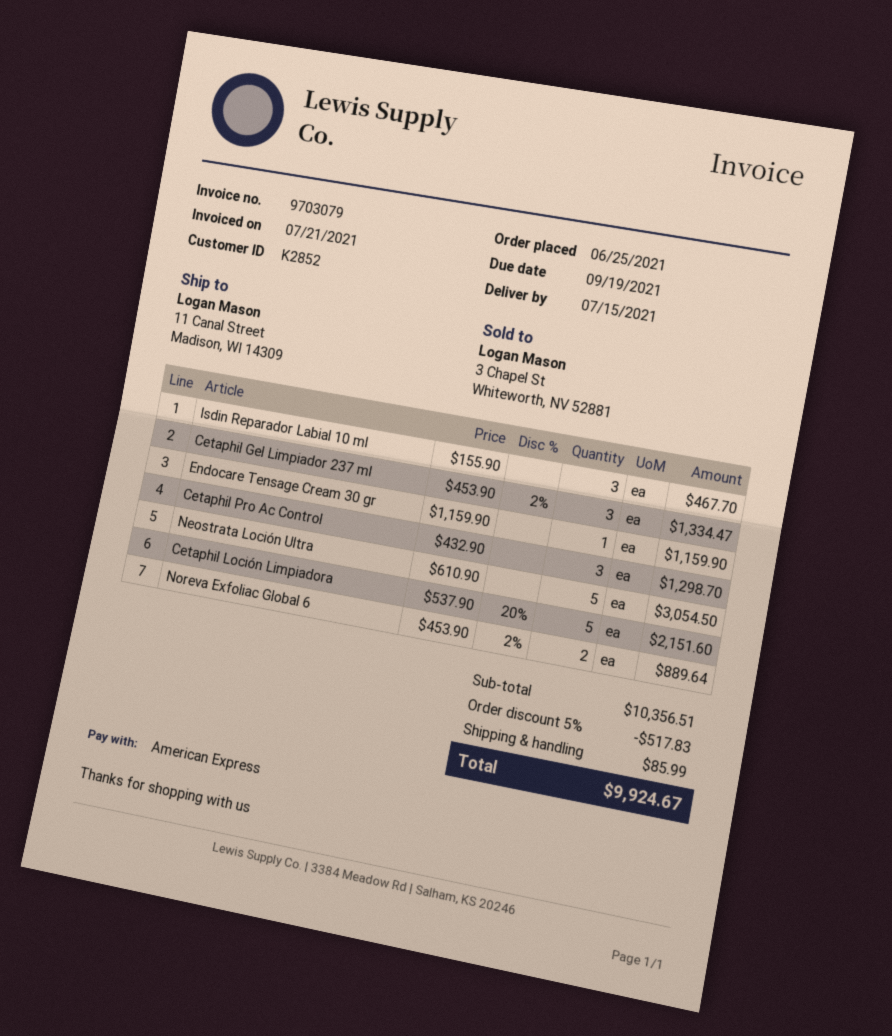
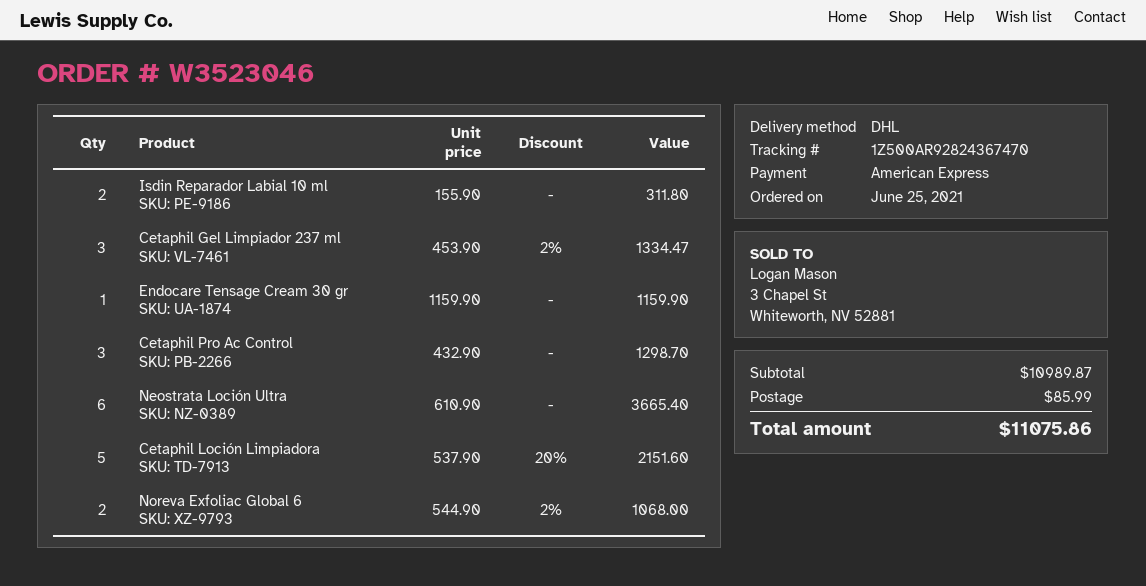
Isdin Reparador Labial 10 ml: 3 x 155.90 = 467.70 -> 2 x 155.90 = 311.80
Neostrata Loción Ultra: 5 x 610.90 = 3054.50 -> 6 x 610.90 = 3665.40
Noreva Exfoliac Global 6: 2 x 453.90 - 2% = 889.64 -> 2 x 544.90 - 2% = 1068.00
subtotal: 10356.51 -> 10989.87
discount: 5% = 517.83 -> none
total: 9924.67 -> 11075.86

